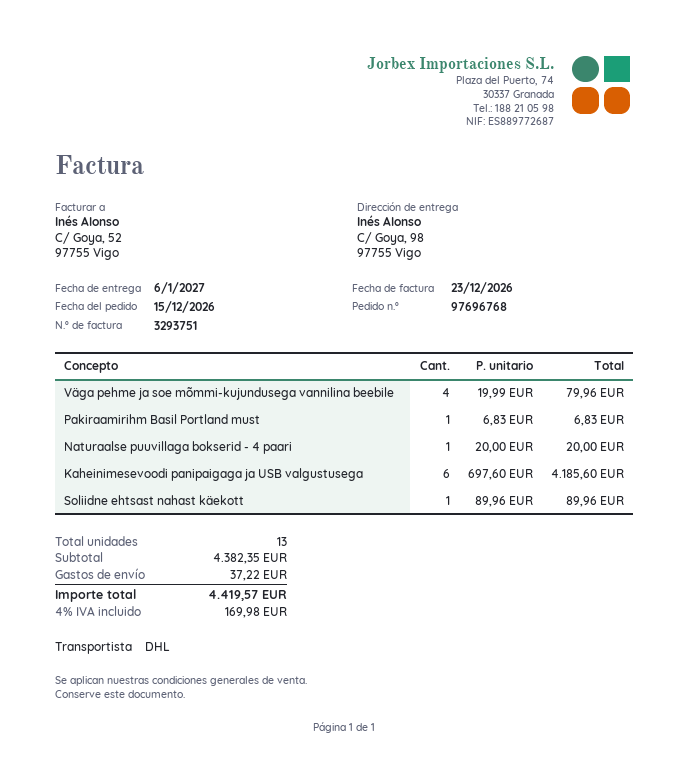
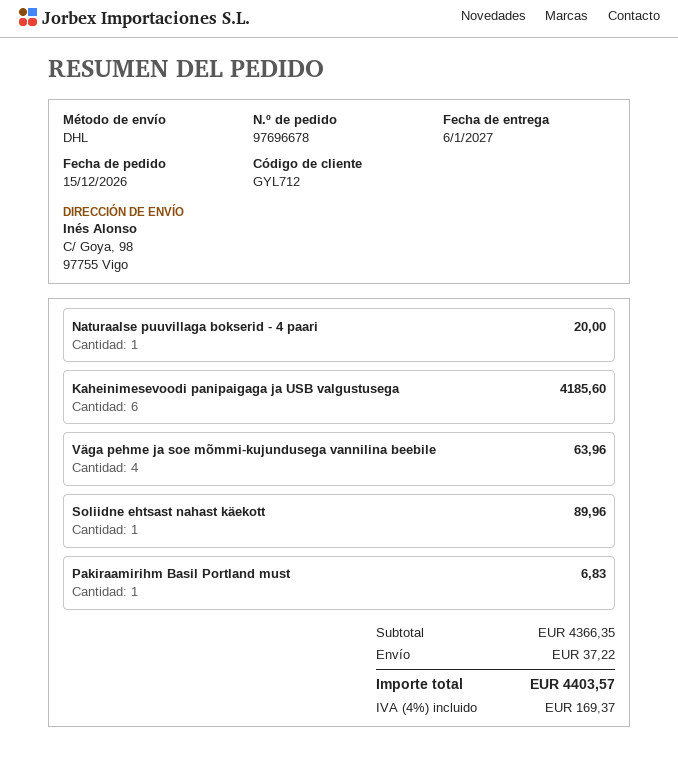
order number: 97696768 -> 97696678
Väga pehme ja soe mõmmi-kujundusega vannilina beebile: 4 for 79.96 -> 4 for 63.96
subtotal: 4382.35 -> 4366.35
tax: 4% = 169.98 -> 4% = 169.37
total: 4419.57 -> 4403.57

